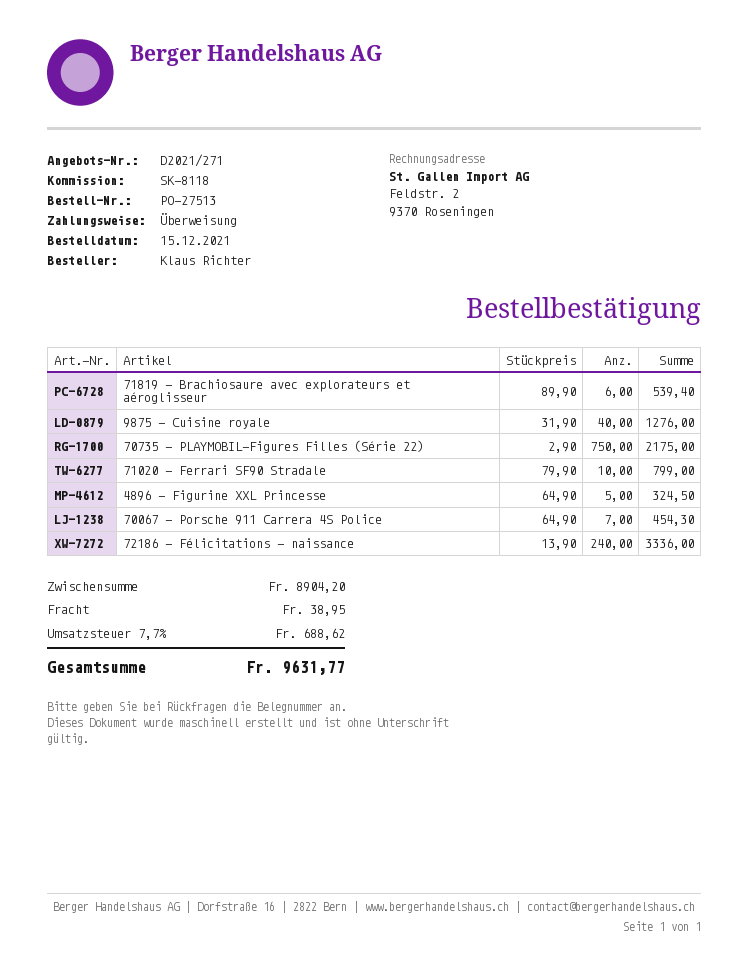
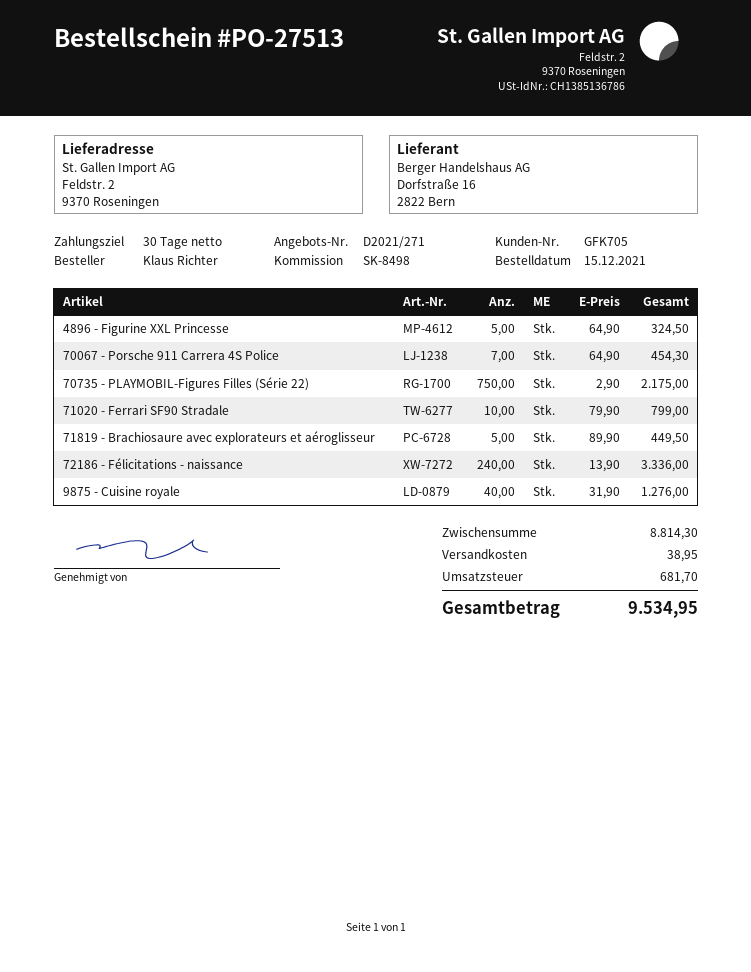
reference: SK-8118 -> SK-8498
71819 - Brachiosaure avec explorateurs et aéroglisseur: 6 x 89.90 = 539.40 -> 5 x 89.90 = 449.50
subtotal: 8904.20 -> 8814.30
tax: 688.62 -> 681.70
total: 9631.77 -> 9534.95

